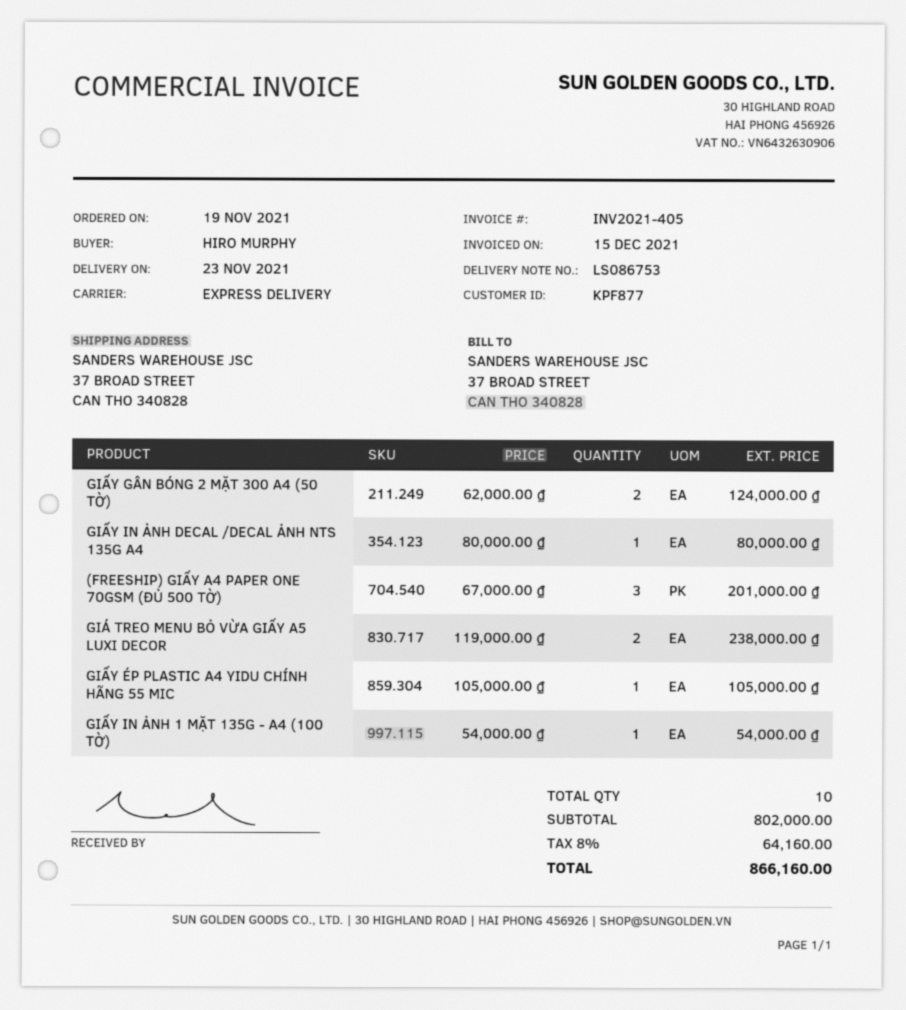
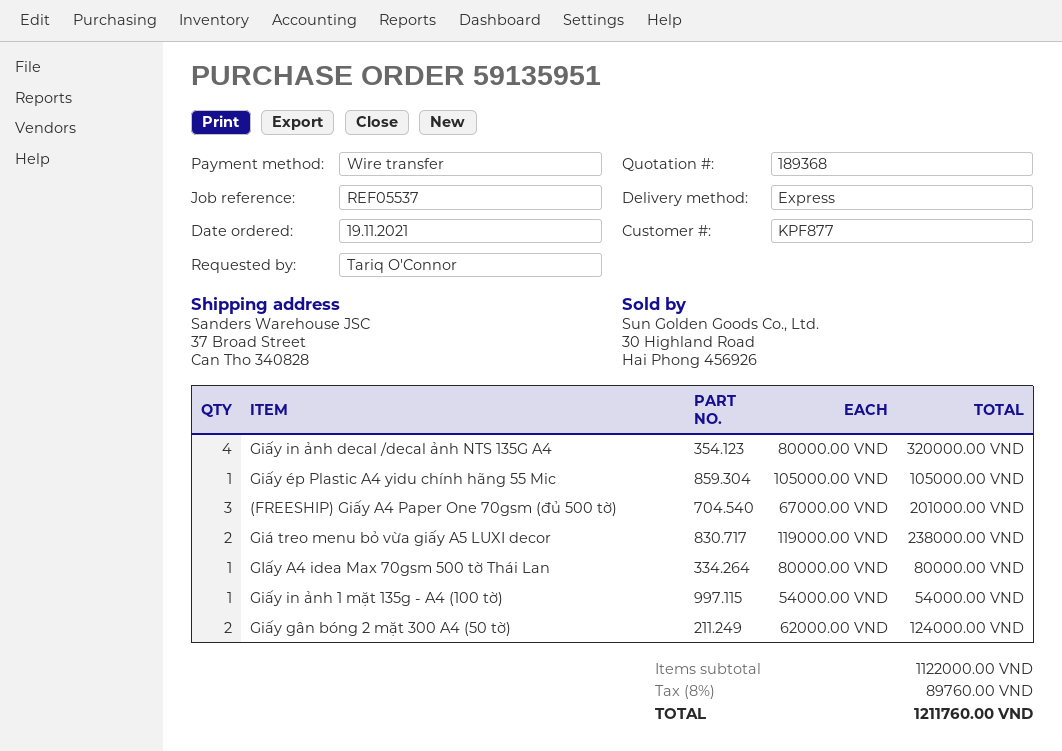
ordered by: HIRO MURPHY -> Tariq O'Connor
GIẤY IN ẢNH DECAL /DECAL ẢNH NTS 135G A4: 1 x 80000.00 = 80000.00 -> 4 x 80000.00 = 320000.00
GIấy A4 idea Max 70gsm 500 tờ Thái Lan: none -> 1 x 80000.00 = 80000.00
subtotal: 802000.00 -> 1122000.00
tax: 8% = 64160.00 -> 8% = 89760.00
total: 866160.00 -> 1211760.00

